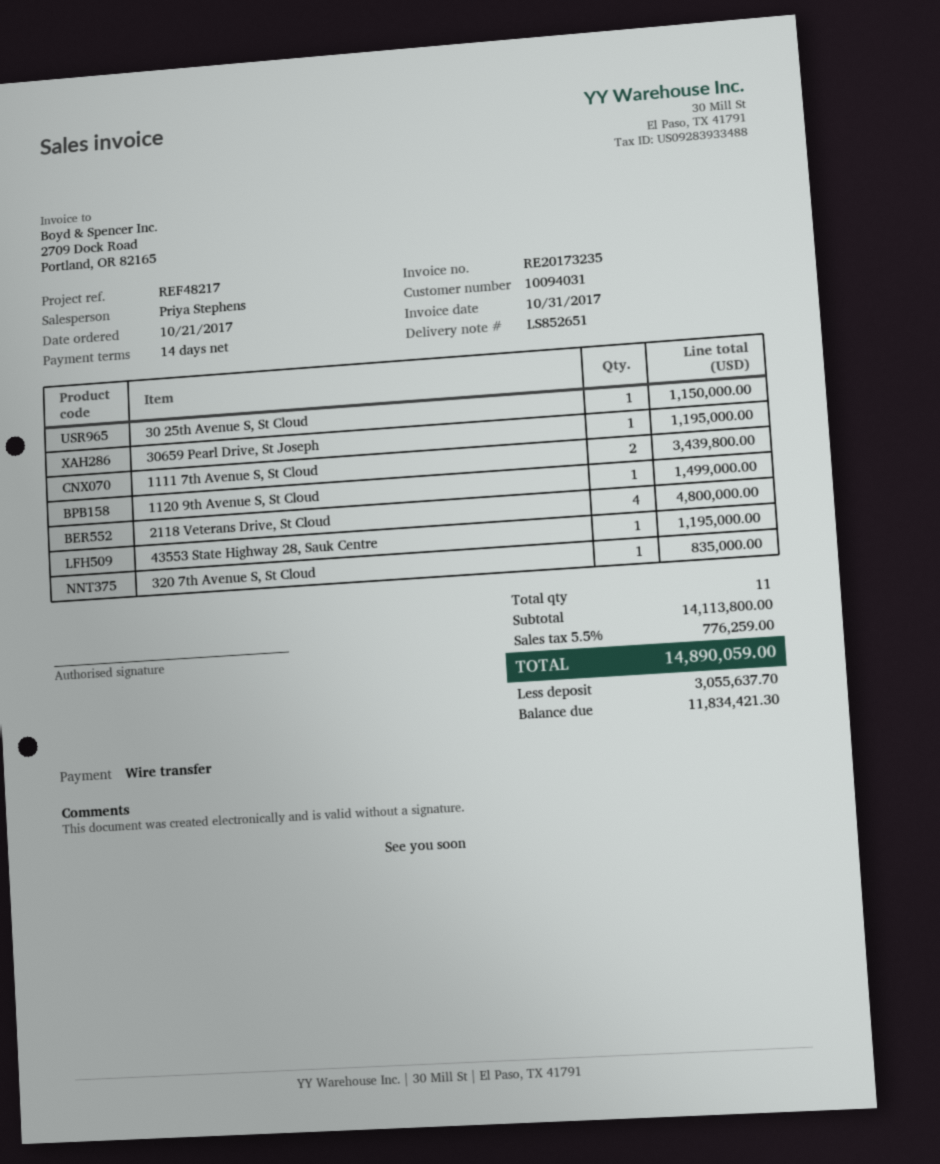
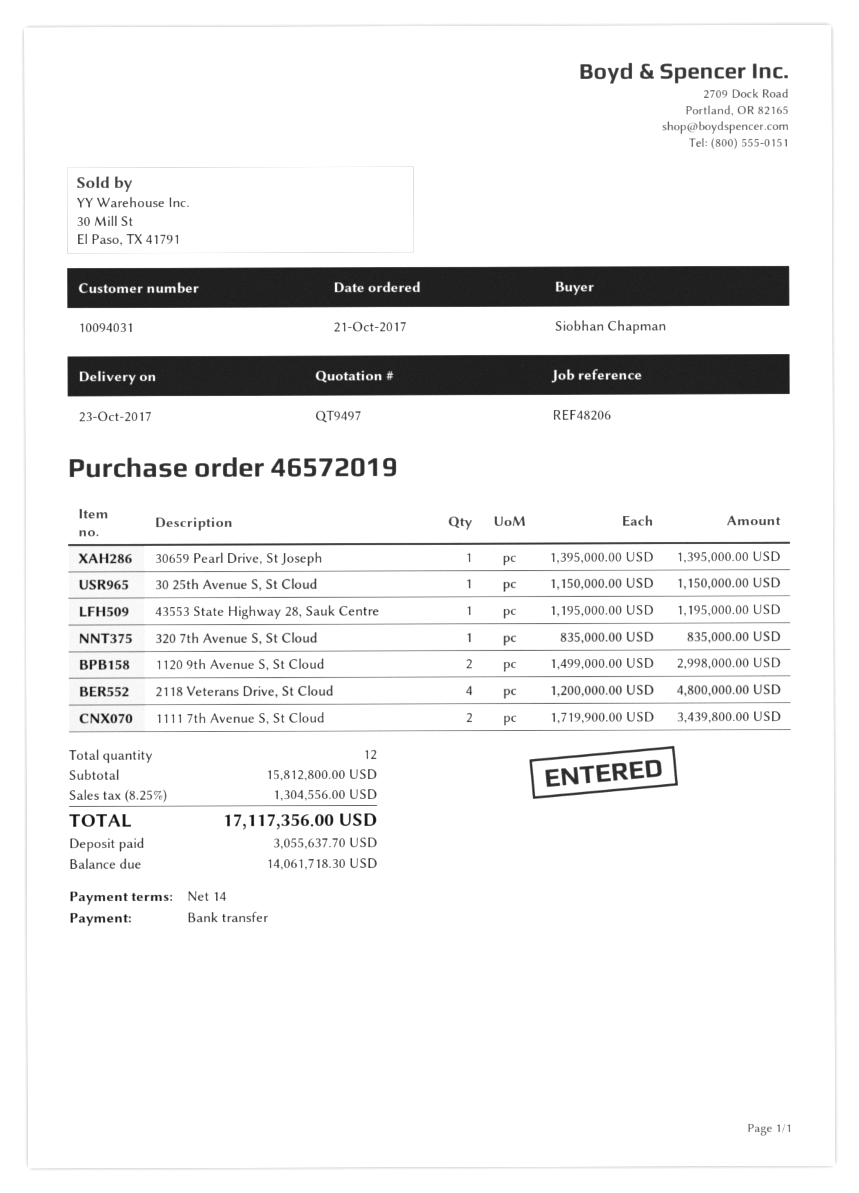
reference: REF48217 -> REF48206
30659 Pearl Drive, St Joseph: 1 for 1195000.00 -> 1 for 1395000.00
1120 9th Avenue S, St Cloud: 1 for 1499000.00 -> 2 for 2998000.00
total quantity: 11 -> 12
subtotal: 14113800.00 -> 15812800.00
tax: 5.5% = 776259.00 -> 8.25% = 1304556.00
total: 14890059.00 -> 17117356.00
balance: 11834421.30 -> 14061718.30

